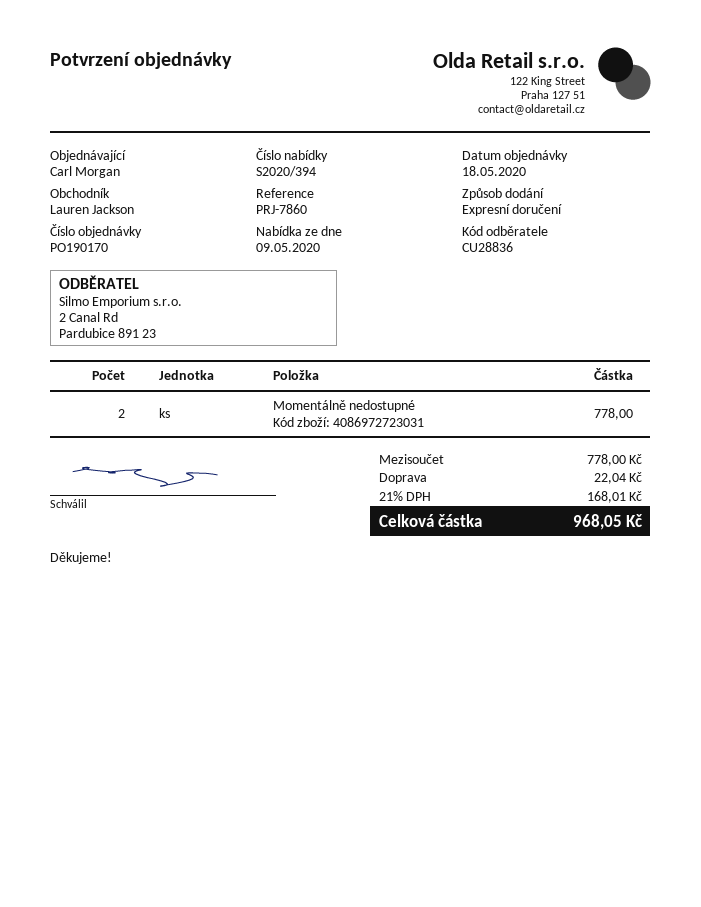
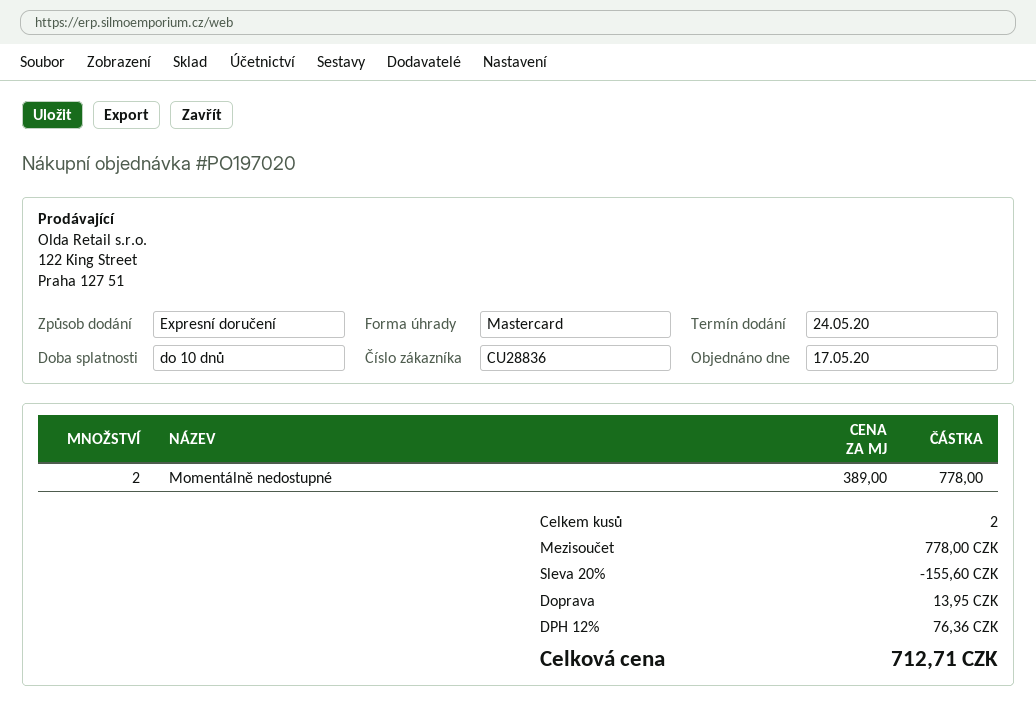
order number: PO190170 -> PO197020
order date: 2020-05-18 -> 2020-05-17
discount: none -> 20% = 155.60
shipping: 22.04 -> 13.95
tax: 21% = 168.01 -> 12% = 76.36
total: 968.05 -> 712.71

